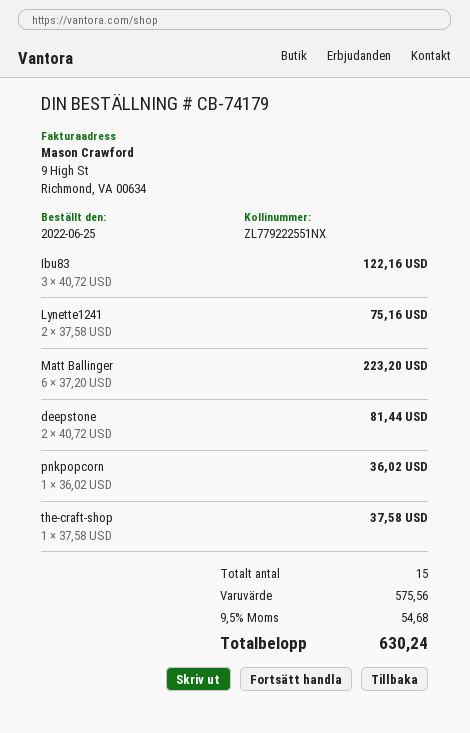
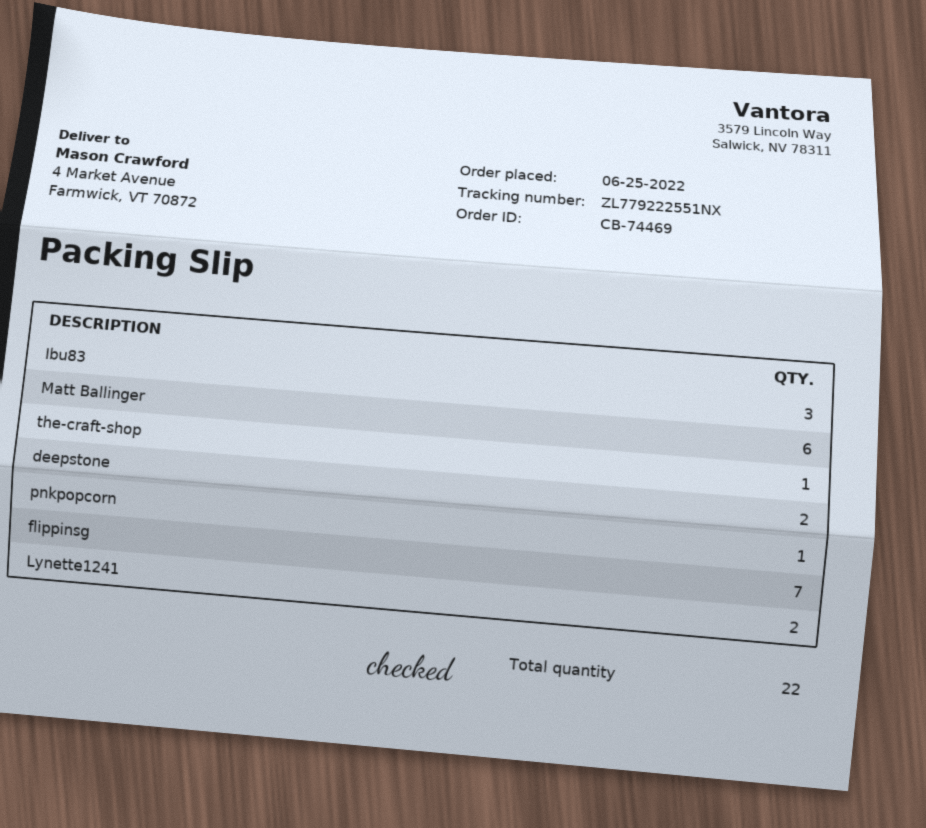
order number: CB-74179 -> CB-74469
flippinsg: none -> 7
total quantity: 15 -> 22

